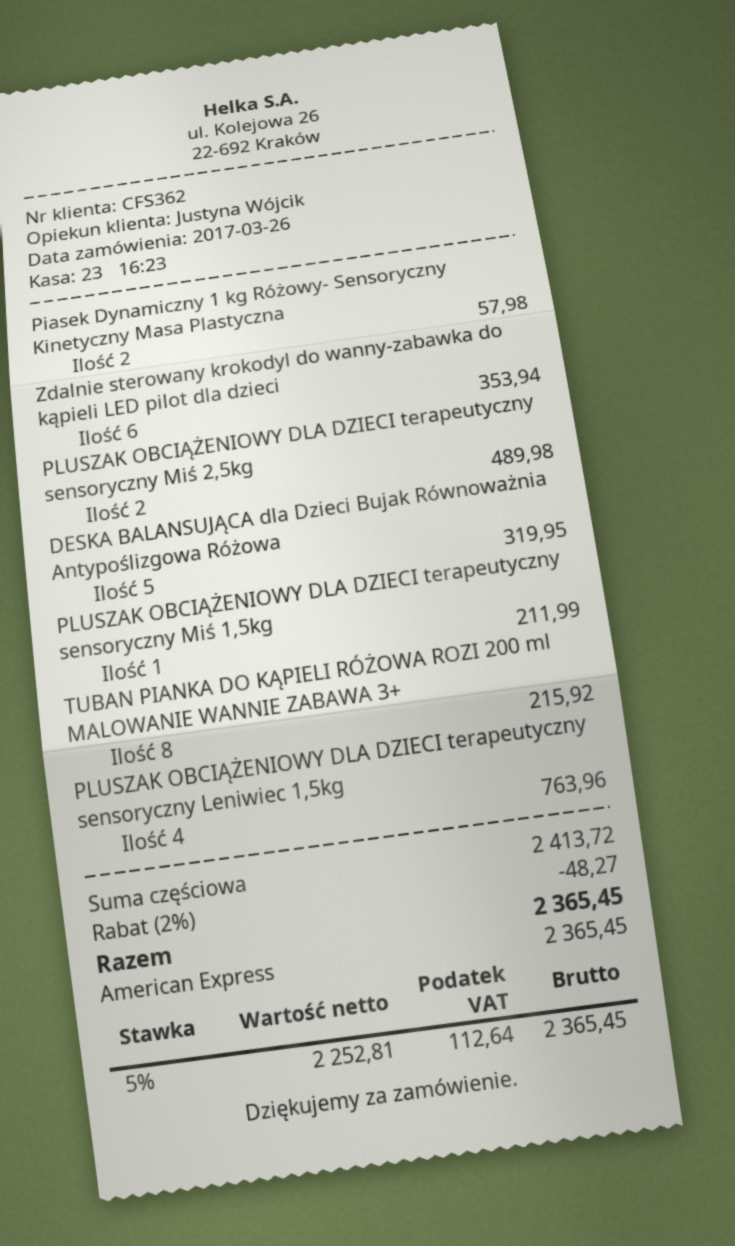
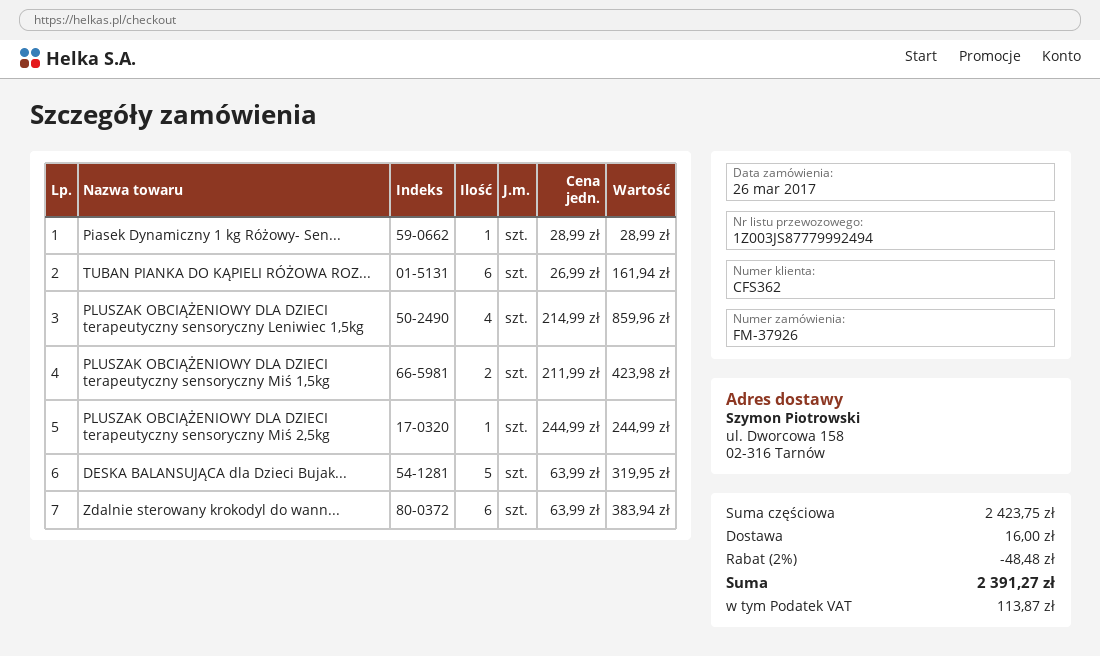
Piasek Dynamiczny 1 kg Różowy- Sensoryczny Kinetyczny Masa Plastyczna: 2 for 57.98 -> 1 for 28.99
Zdalnie sterowany krokodyl do wanny-zabawka do kąpieli LED pilot dla dzieci: 6 for 353.94 -> 6 for 383.94
PLUSZAK OBCIĄŻENIOWY DLA DZIECI terapeutyczny sensoryczny Miś 2,5kg: 2 for 489.98 -> 1 for 244.99
PLUSZAK OBCIĄŻENIOWY DLA DZIECI terapeutyczny sensoryczny Miś 1,5kg: 1 for 211.99 -> 2 for 423.98
TUBAN PIANKA DO KĄPIELI RÓŻOWA ROZI 200 ml MALOWANIE WANNIE ZABAWA 3+: 8 for 215.92 -> 6 for 161.94
PLUSZAK OBCIĄŻENIOWY DLA DZIECI terapeutyczny sensoryczny Leniwiec 1,5kg: 4 for 763.96 -> 4 for 859.96
subtotal: 2413.72 -> 2423.75
discount: 2% = 48.27 -> 2% = 48.48
shipping: none -> 16.00
tax: 112.64 -> 113.87
total: 2365.45 -> 2391.27

